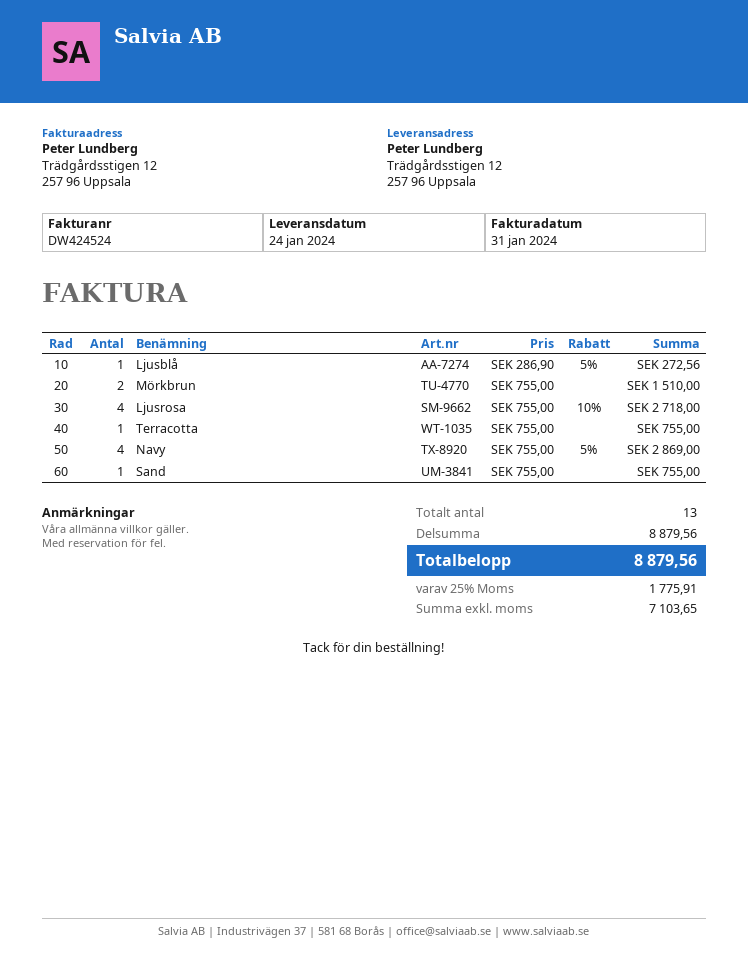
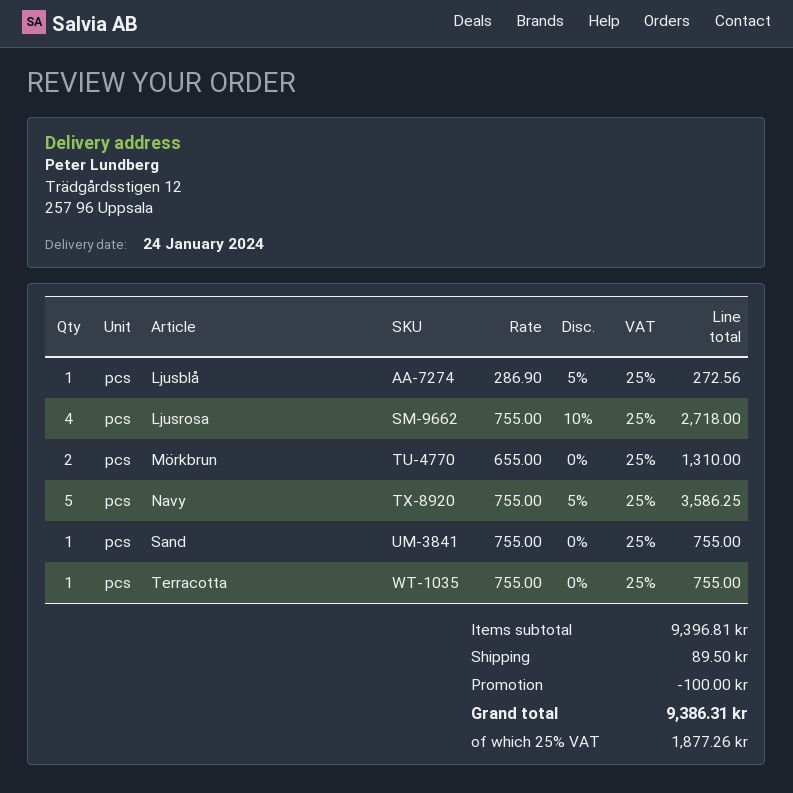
Mörkbrun: 2 x 755.00 = 1510.00 -> 2 x 655.00 = 1310.00
Navy: 4 x 755.00 - 5% = 2869.00 -> 5 x 755.00 - 5% = 3586.25
subtotal: 8879.56 -> 9396.81
discount: none -> 100.00
shipping: none -> 89.50
tax: 25% = 1775.91 -> 25% = 1877.26
total: 8879.56 -> 9386.31

